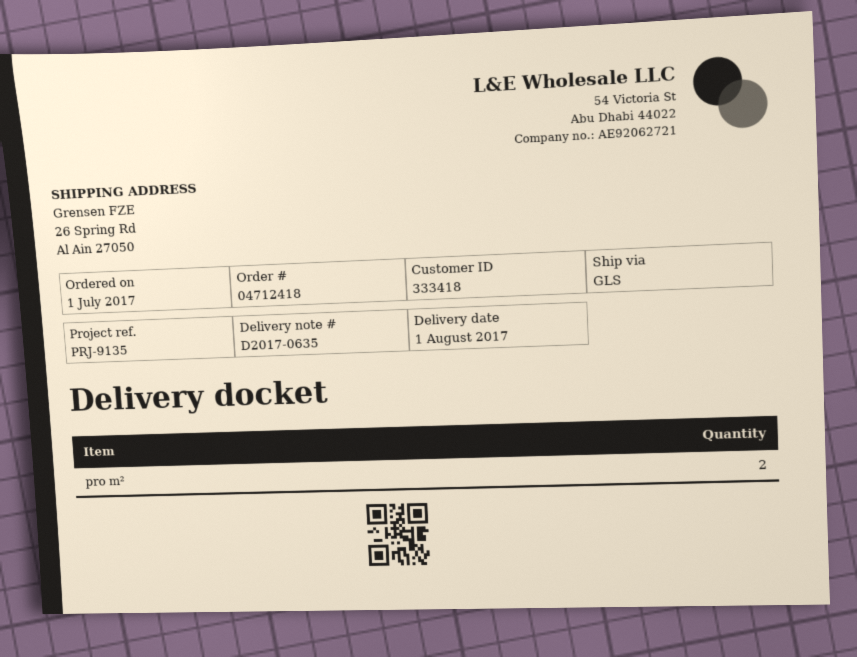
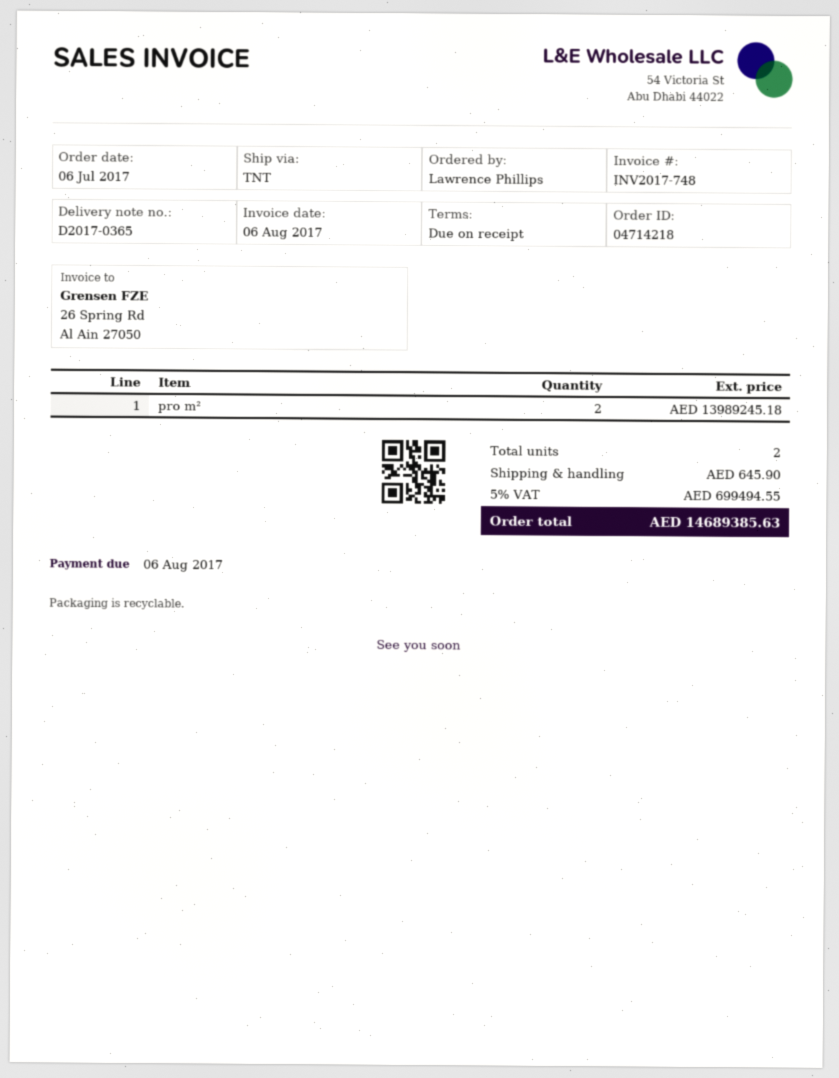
order number: 04712418 -> 04714218
order date: 2017-07-01 -> 2017-07-06
delivery note number: D2017-0635 -> D2017-0365
shipping method: GLS -> TNT

